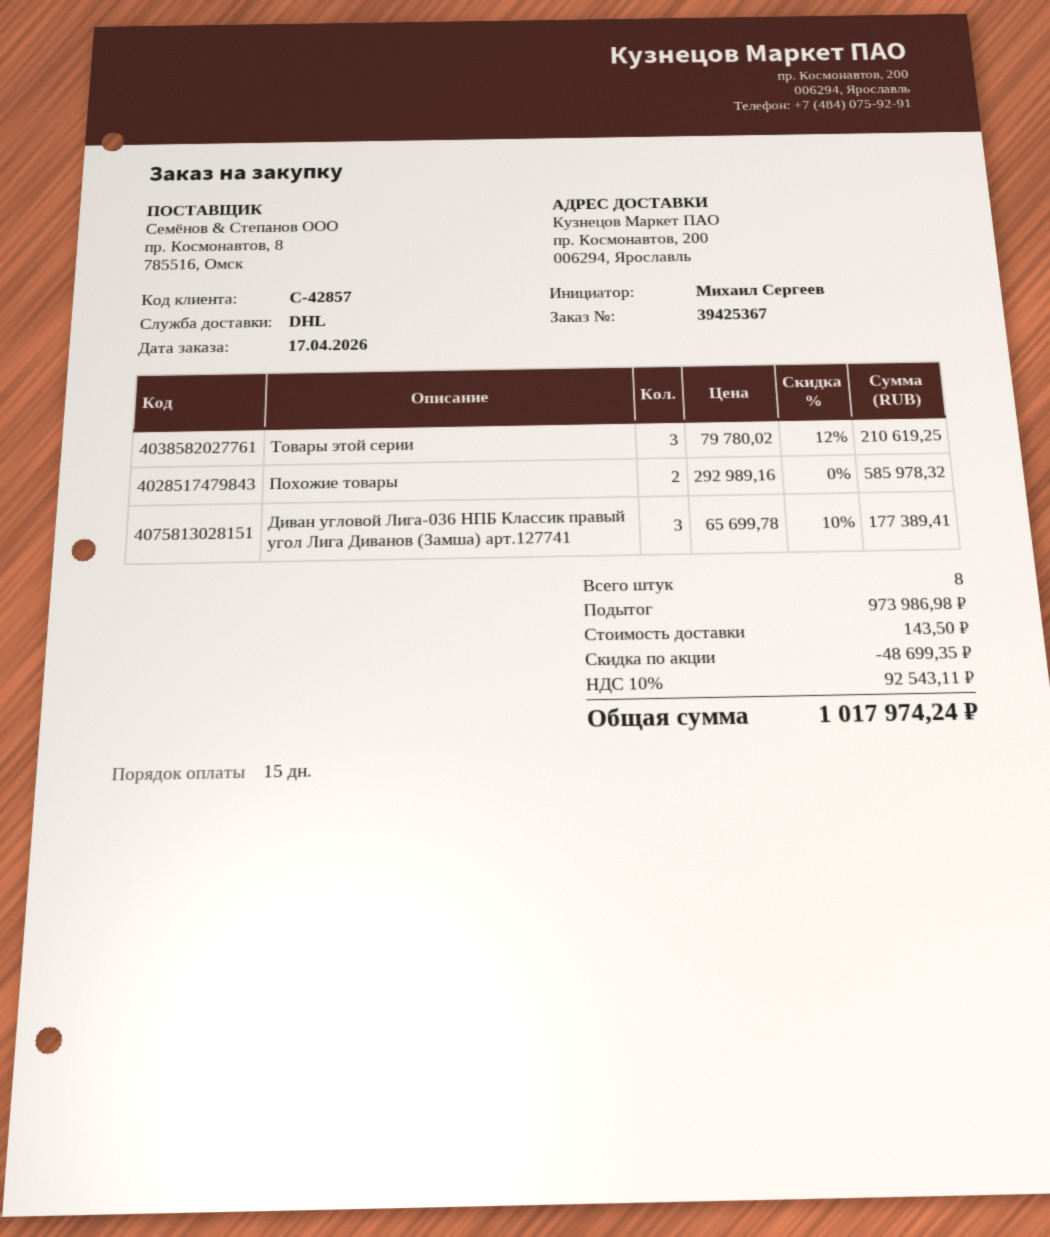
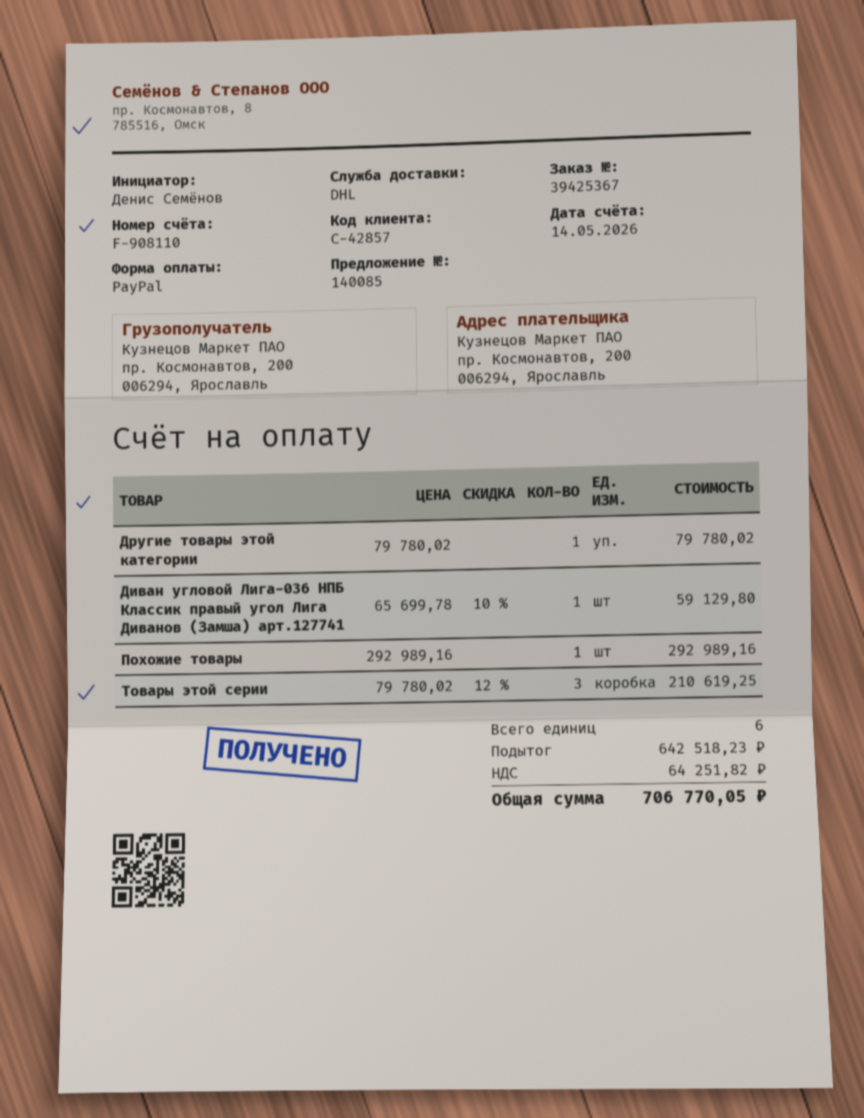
ordered by: Михаил Сергеев -> Денис Семёнов
Похожие товары: 2 x 292989.16 = 585978.32 -> 1 x 292989.16 = 292989.16
Диван угловой Лига-036 НПБ Классик правый угол Лига Диванов (Замша) арт.127741: 3 x 65699.78 - 10% = 177389.41 -> 1 x 65699.78 - 10% = 59129.80
Другие товары этой категории: none -> 1 x 79780.02 = 79780.02
total quantity: 8 -> 6
subtotal: 973986.98 -> 642518.23
discount: 48699.35 -> none
shipping: 143.50 -> none
tax: 92543.11 -> 64251.82
total: 1017974.24 -> 706770.05

